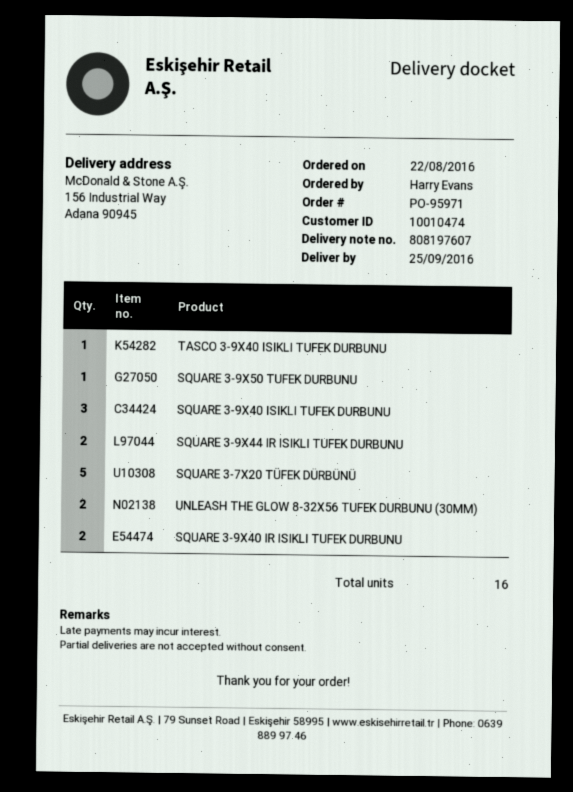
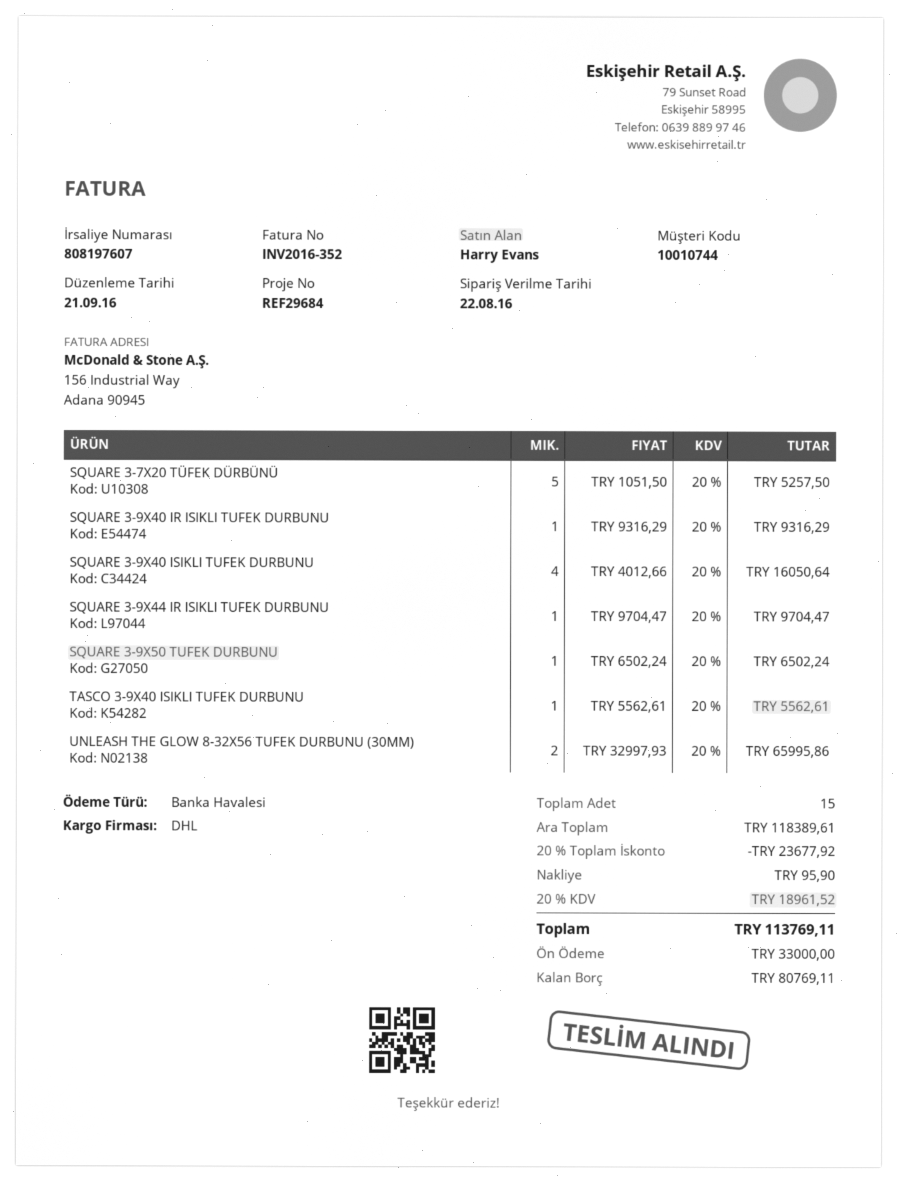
customer number: 10010474 -> 10010744
SQUARE 3-9X40 ISIKLI TUFEK DURBUNU: 3 -> 4
SQUARE 3-9X44 IR ISIKLI TUFEK DURBUNU: 2 -> 1
SQUARE 3-9X40 IR ISIKLI TUFEK DURBUNU: 2 -> 1
total quantity: 16 -> 15

